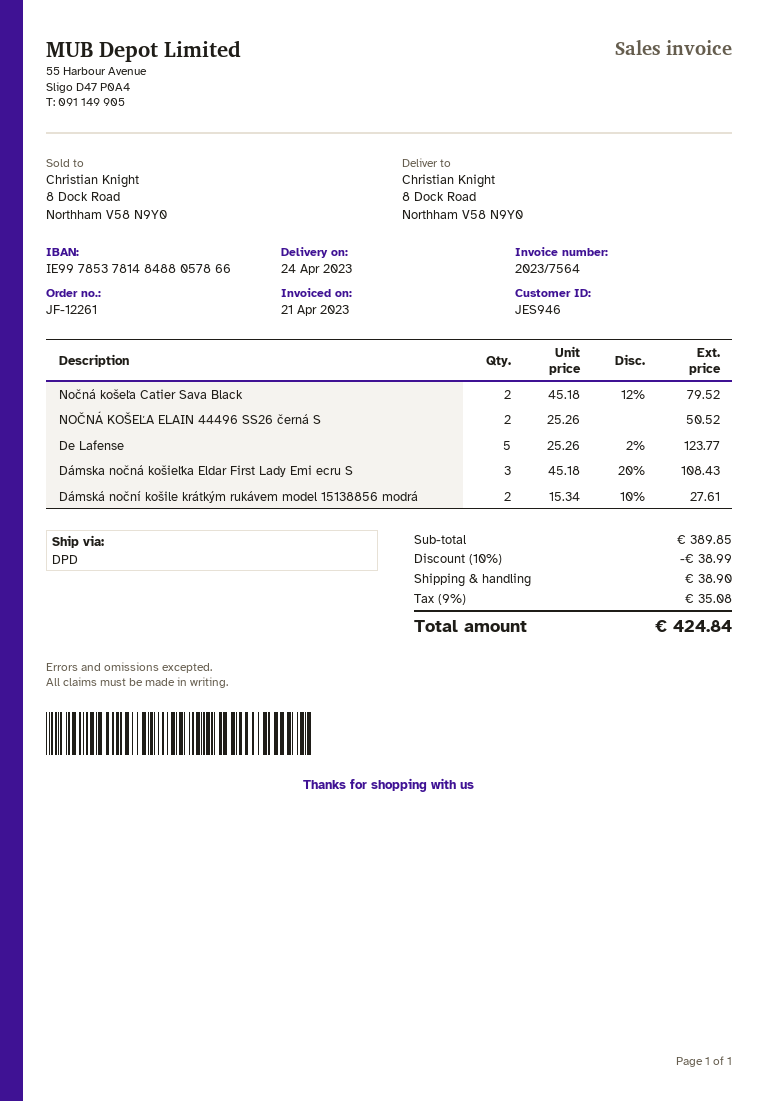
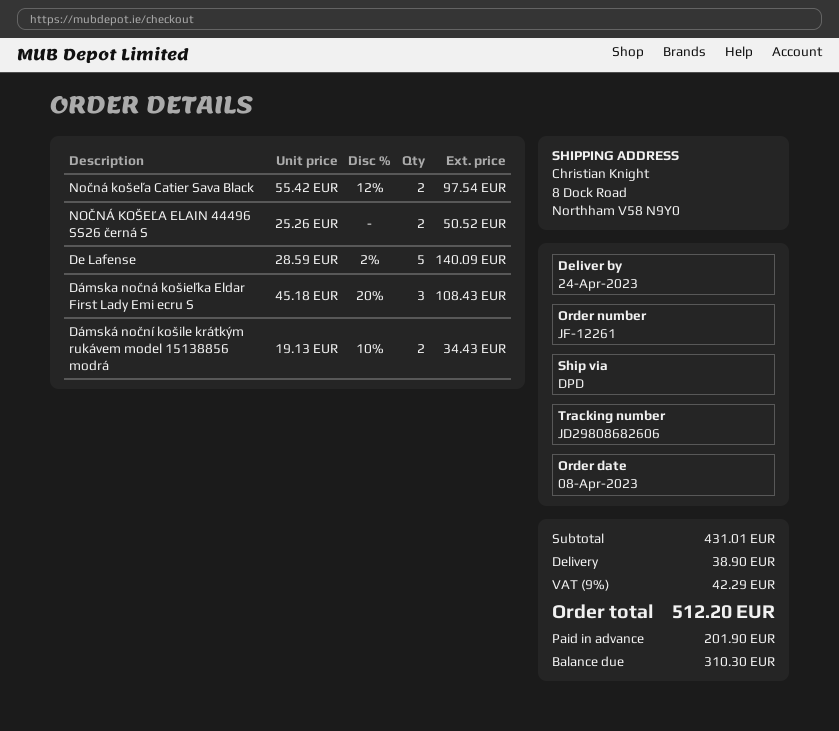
Nočná košeľa Catier Sava Black: 2 x 45.18 - 12% = 79.52 -> 2 x 55.42 - 12% = 97.54
De Lafense: 5 x 25.26 - 2% = 123.77 -> 5 x 28.59 - 2% = 140.09
Dámská noční košile krátkým rukávem model 15138856 modrá: 2 x 15.34 - 10% = 27.61 -> 2 x 19.13 - 10% = 34.43
subtotal: 389.85 -> 431.01
discount: 10% = 38.99 -> none
tax: 9% = 35.08 -> 9% = 42.29
total: 424.84 -> 512.20

